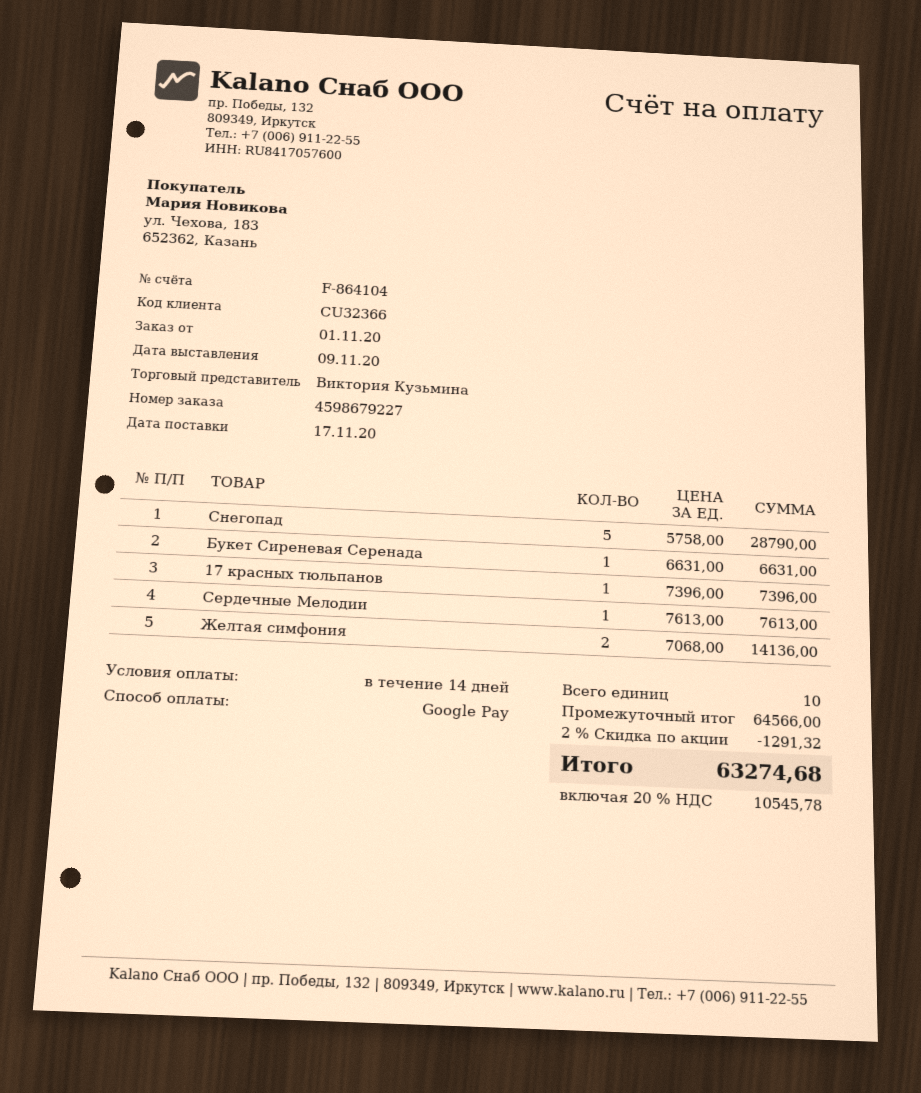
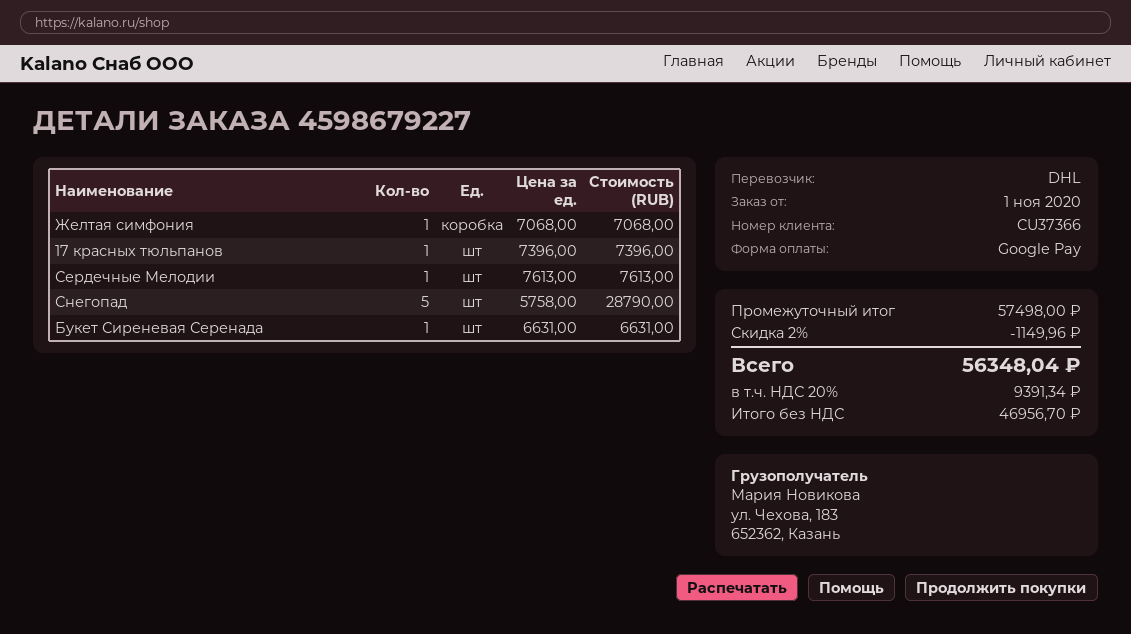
customer number: CU32366 -> CU37366
Желтая симфония: 2 x 7068.00 = 14136.00 -> 1 x 7068.00 = 7068.00
subtotal: 64566.00 -> 57498.00
discount: 2% = 1291.32 -> 2% = 1149.96
tax: 20% = 10545.78 -> 20% = 9391.34
total: 63274.68 -> 56348.04

